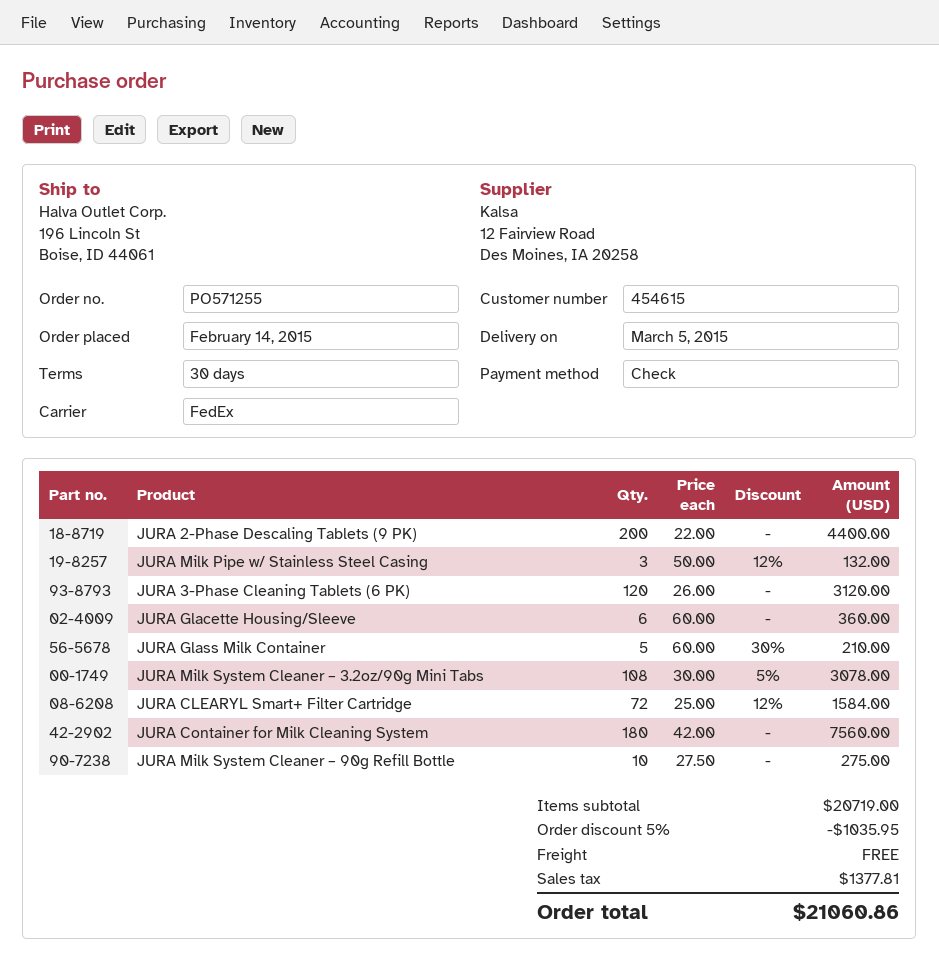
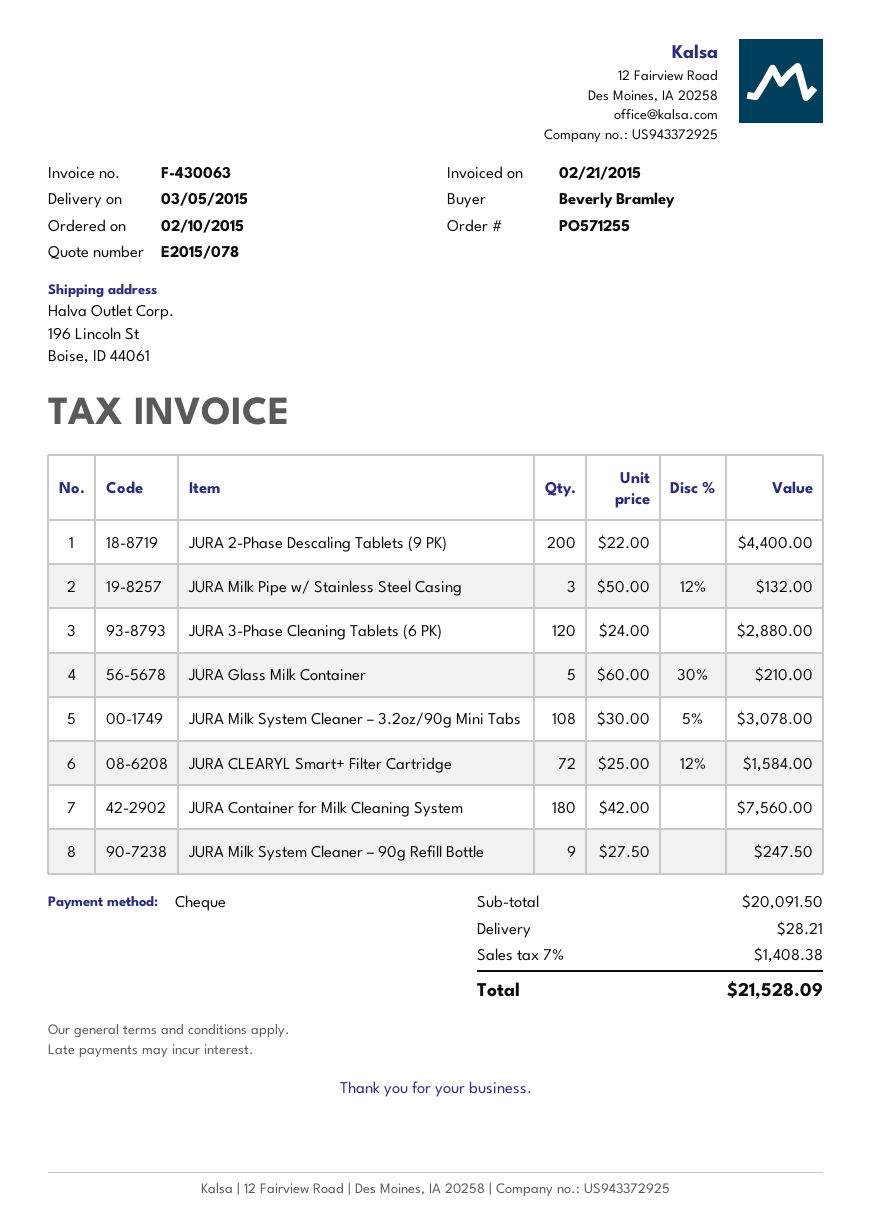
order date: 2015-02-14 -> 2015-02-10
JURA 3-Phase Cleaning Tablets (6 PK): 120 x 26.00 = 3120.00 -> 120 x 24.00 = 2880.00
JURA Glacette Housing/Sleeve: 6 x 60.00 = 360.00 -> none
JURA Milk System Cleaner – 90g Refill Bottle: 10 x 27.50 = 275.00 -> 9 x 27.50 = 247.50
subtotal: 20719.00 -> 20091.50
discount: 5% = 1035.95 -> none
shipping: 0.00 -> 28.21
tax: 1377.81 -> 1408.38
total: 21060.86 -> 21528.09

